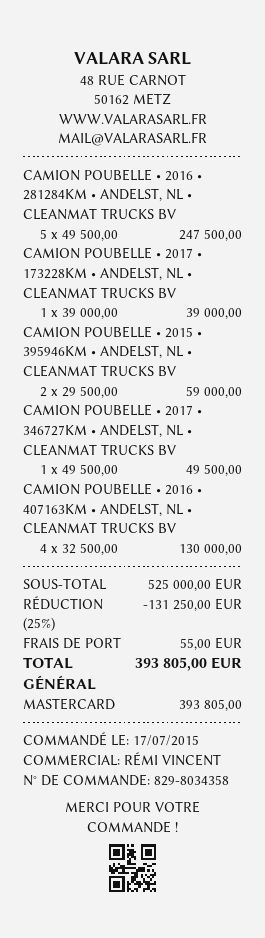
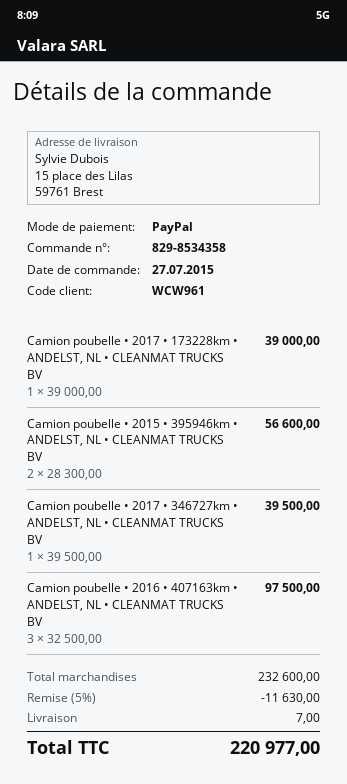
order number: 829-8034358 -> 829-8534358
order date: 2015-07-17 -> 2015-07-27
payment method: Mastercard -> PayPal
CAMION POUBELLE • 2016 • 281284KM • ANDELST, NL • CLEANMAT TRUCKS BV: 5 x 49500.00 = 247500.00 -> none
CAMION POUBELLE • 2015 • 395946KM • ANDELST, NL • CLEANMAT TRUCKS BV: 2 x 29500.00 = 59000.00 -> 2 x 28300.00 = 56600.00
CAMION POUBELLE • 2017 • 346727KM • ANDELST, NL • CLEANMAT TRUCKS BV: 1 x 49500.00 = 49500.00 -> 1 x 39500.00 = 39500.00
CAMION POUBELLE • 2016 • 407163KM • ANDELST, NL • CLEANMAT TRUCKS BV: 4 x 32500.00 = 130000.00 -> 3 x 32500.00 = 97500.00
subtotal: 525000.00 -> 232600.00
discount: 25% = 131250.00 -> 5% = 11630.00
shipping: 55.00 -> 7.00
total: 393805.00 -> 220977.00

